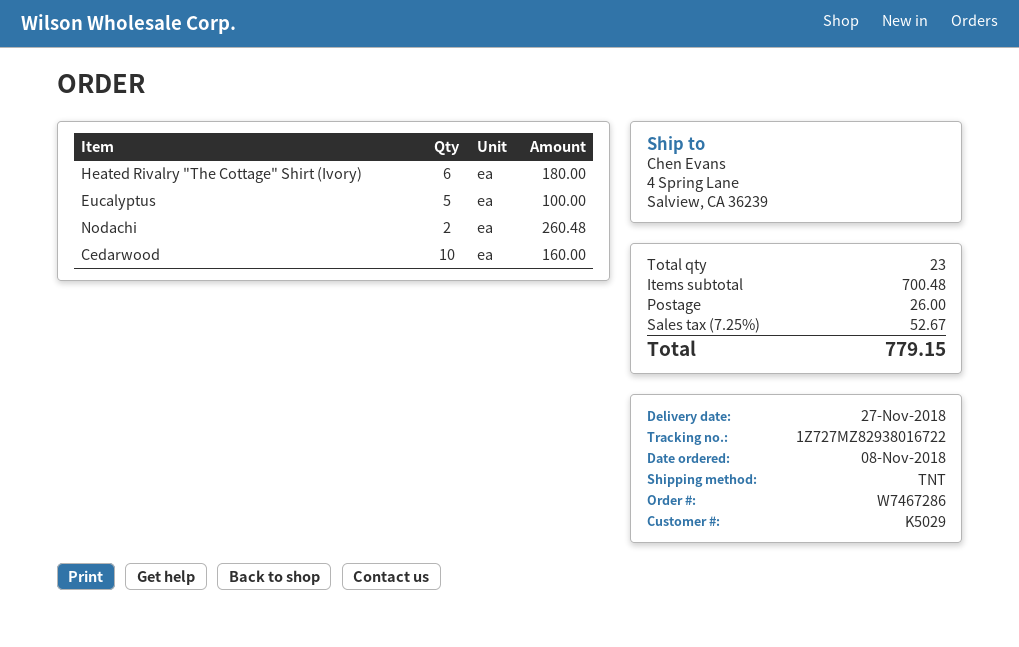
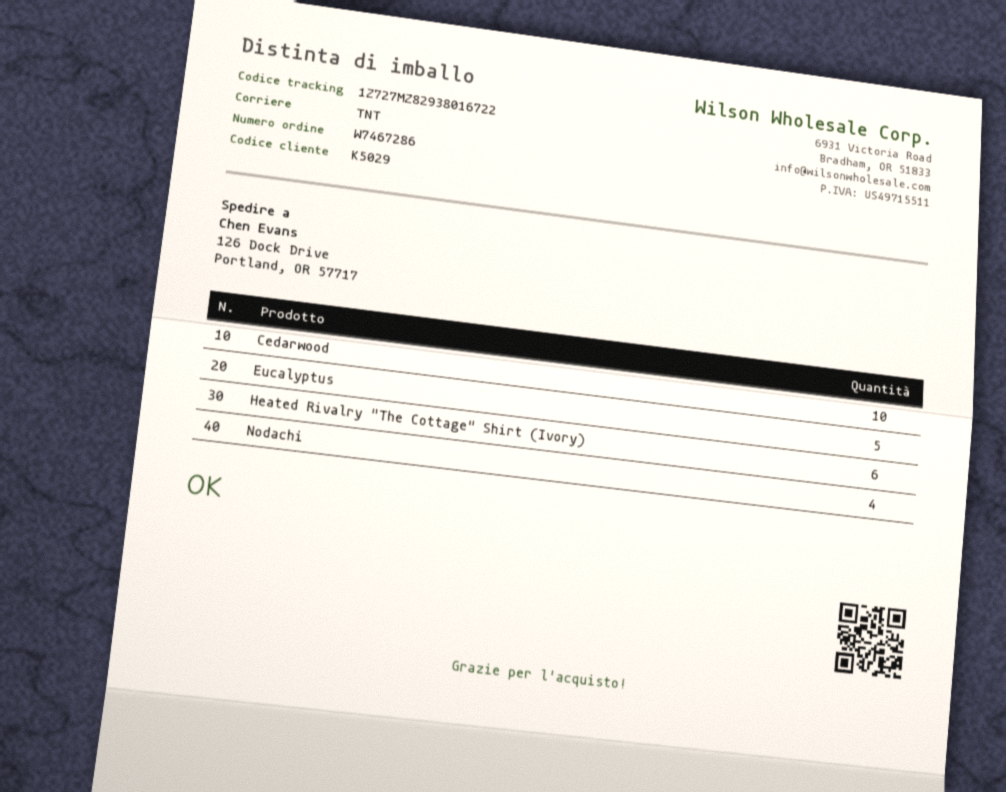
ship to: 4 Spring Lane, Salview, CA 36239 -> 126 Dock Drive, Portland, OR 57717
Nodachi: 2 -> 4

